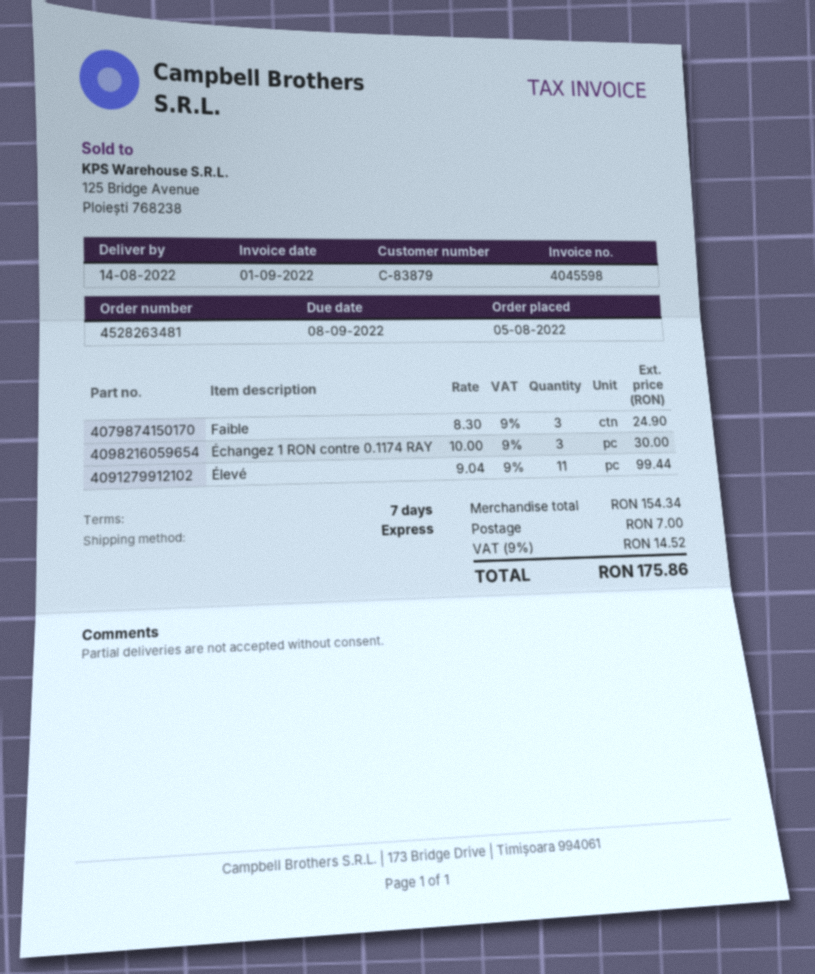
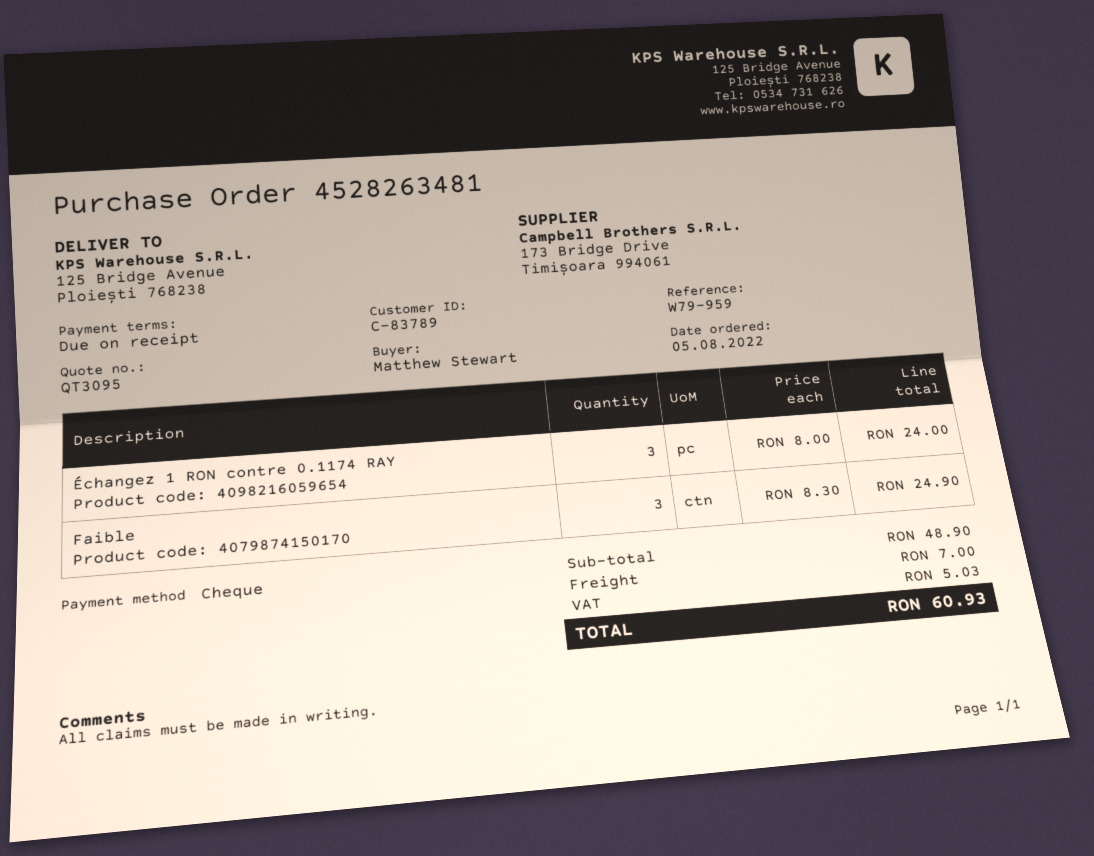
payment terms: 7 days -> on receipt
customer number: C-83879 -> C-83789
Échangez 1 RON contre 0.1174 RAY: 3 x 10.00 = 30.00 -> 3 x 8.00 = 24.00
Élevé: 11 x 9.04 = 99.44 -> none
subtotal: 154.34 -> 48.90
tax: 14.52 -> 5.03
total: 175.86 -> 60.93

